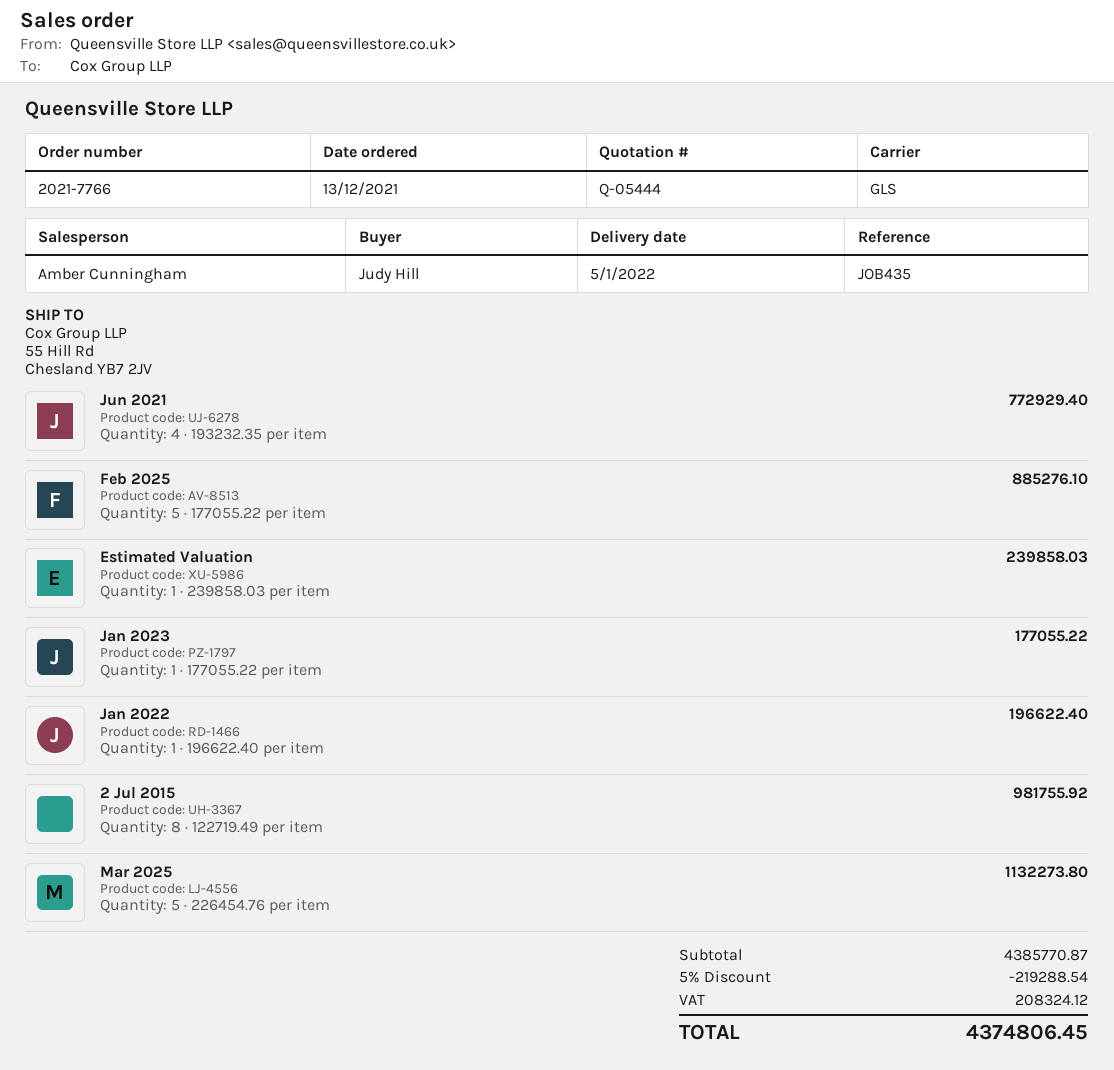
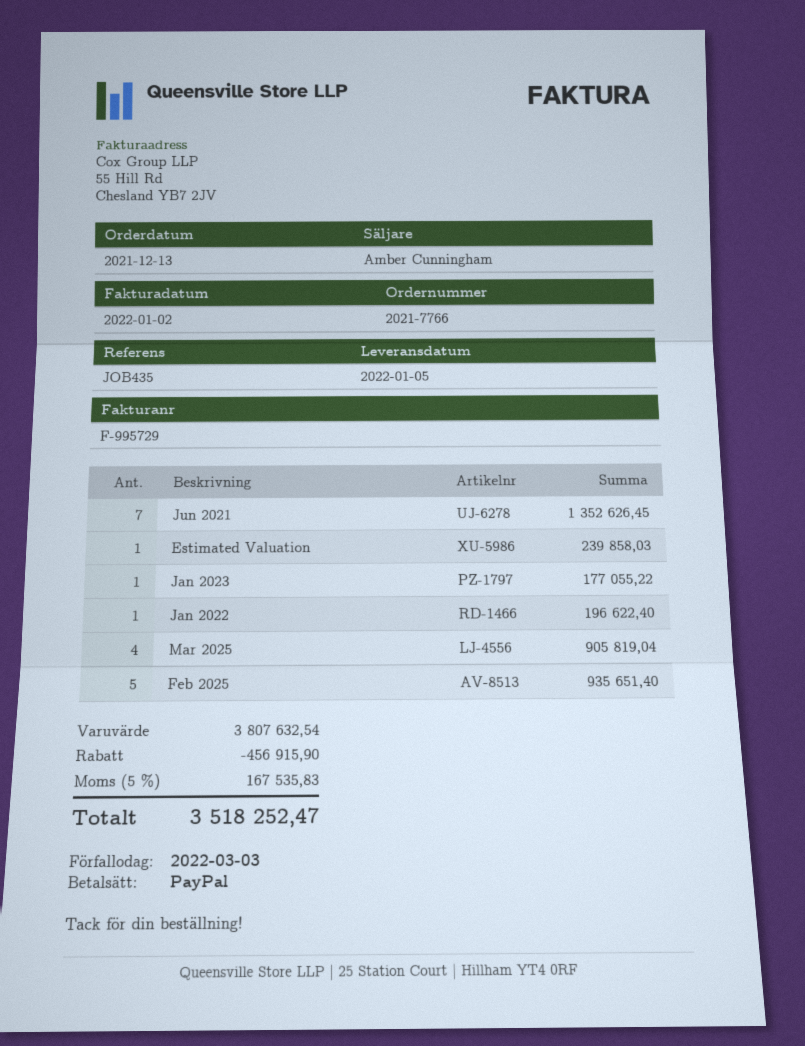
Jun 2021: 4 for 772929.40 -> 7 for 1352626.45
Feb 2025: 5 for 885276.10 -> 5 for 935651.40
2 Jul 2015: 8 for 981755.92 -> none
Mar 2025: 5 for 1132273.80 -> 4 for 905819.04
subtotal: 4385770.87 -> 3807632.54
discount: 219288.54 -> 456915.90
tax: 208324.12 -> 167535.83
total: 4374806.45 -> 3518252.47

